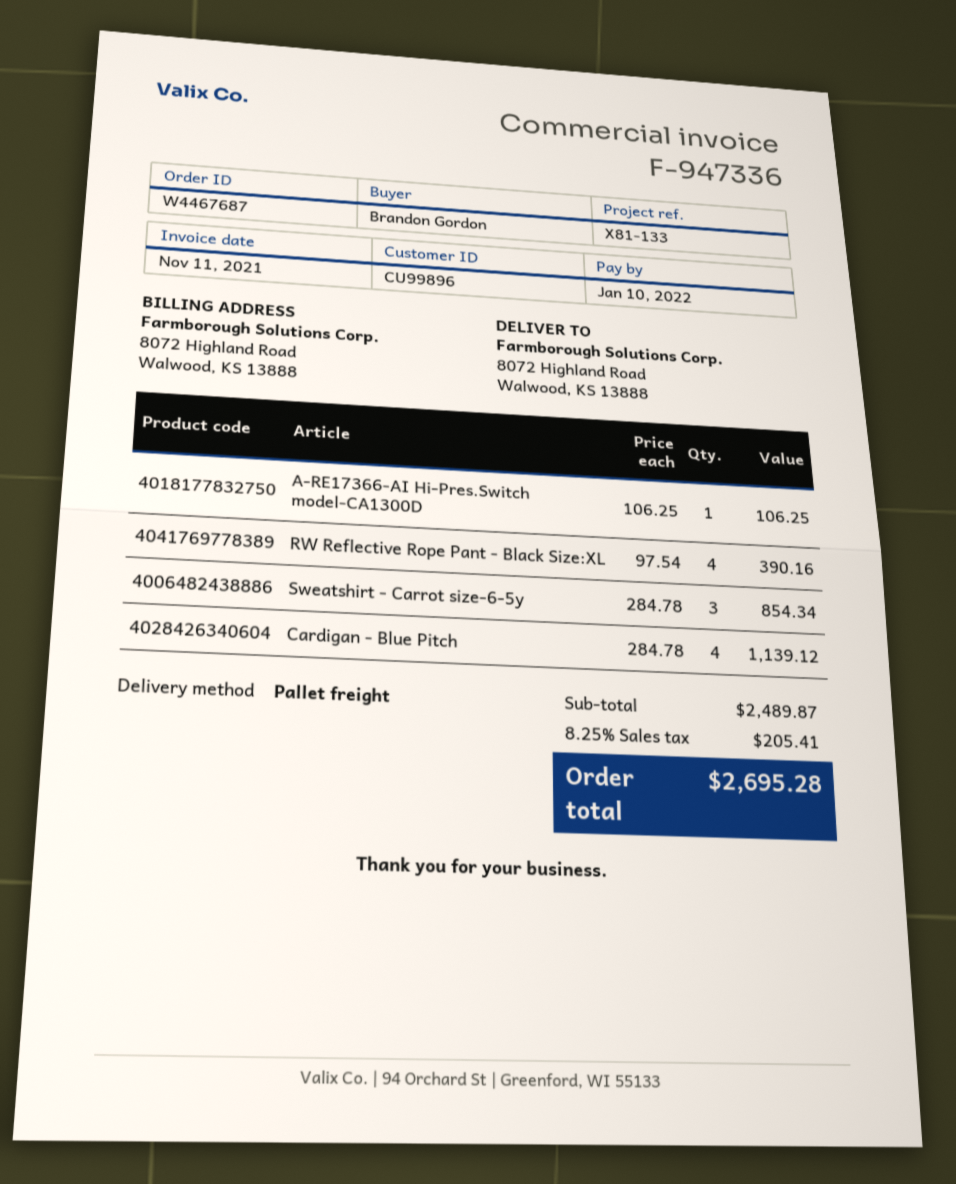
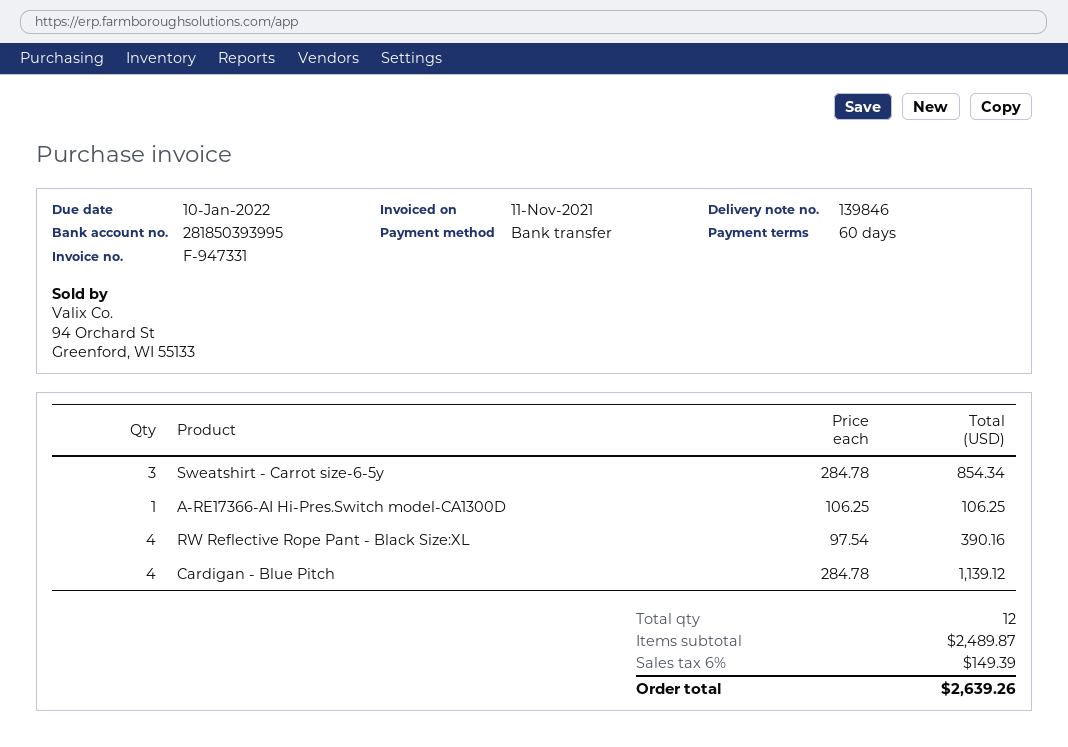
invoice number: F-947336 -> F-947331
tax: 8.25% = 205.41 -> 6% = 149.39
total: 2695.28 -> 2639.26

